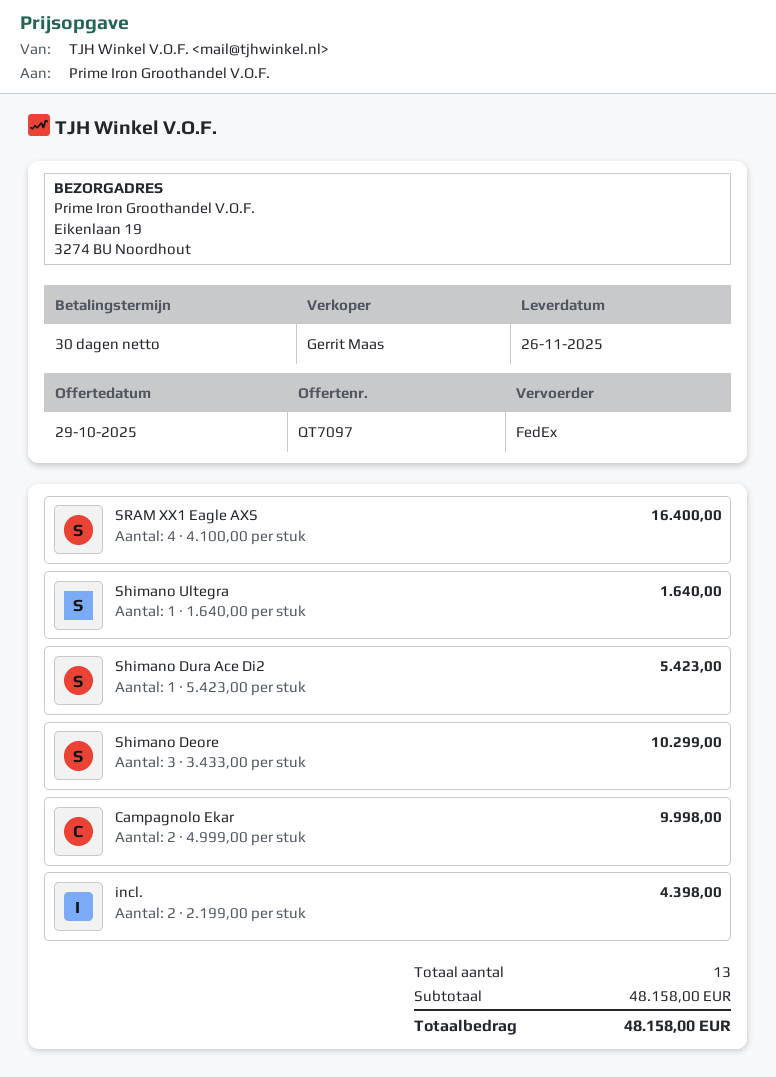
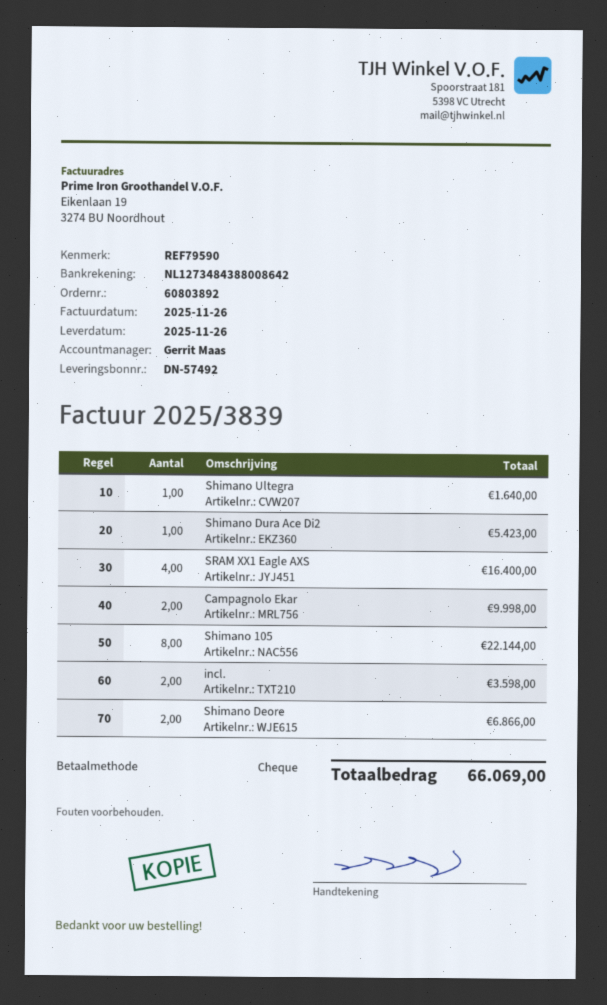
Shimano Deore: 3 for 10299.00 -> 2 for 6866.00
incl.: 2 for 4398.00 -> 2 for 3598.00
Shimano 105: none -> 8 for 22144.00
total: 48158.00 -> 66069.00

